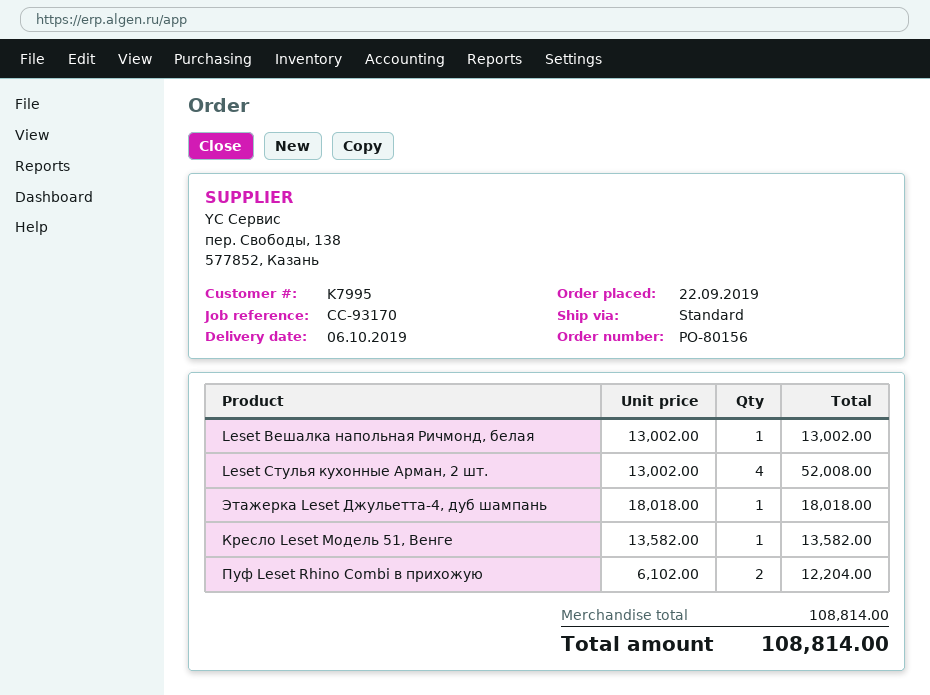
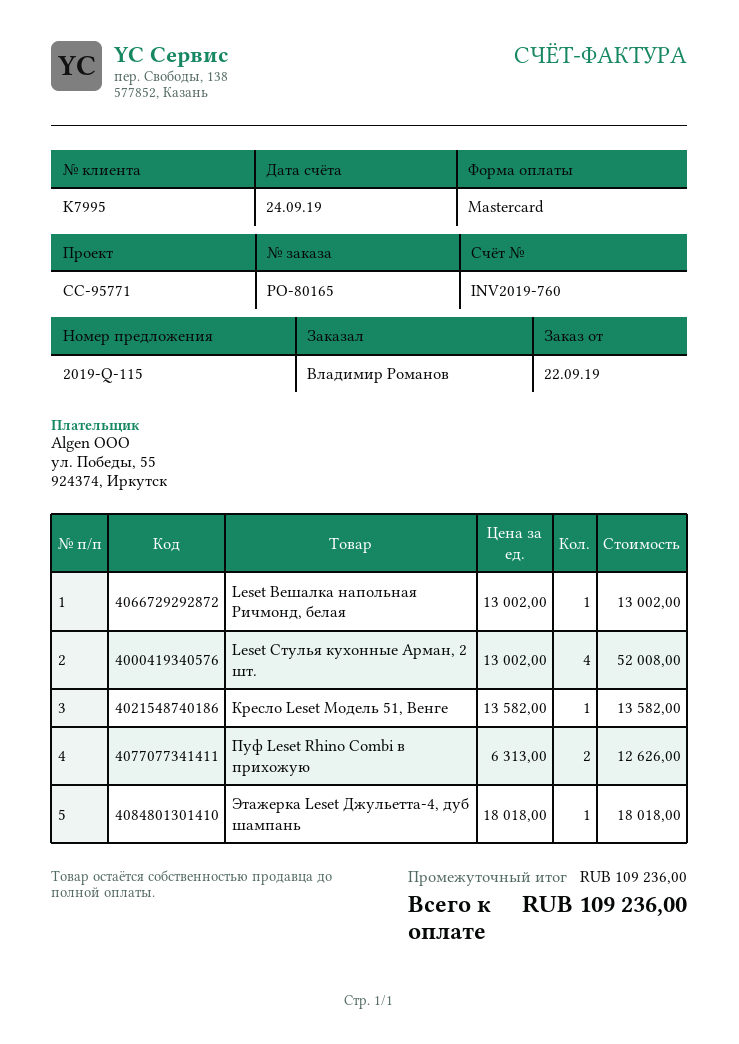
order number: PO-80156 -> PO-80165
reference: CC-93170 -> CC-95771
Пуф Leset Rhino Combi в прихожую: 2 x 6102.00 = 12204.00 -> 2 x 6313.00 = 12626.00
subtotal: 108814.00 -> 109236.00
total: 108814.00 -> 109236.00

